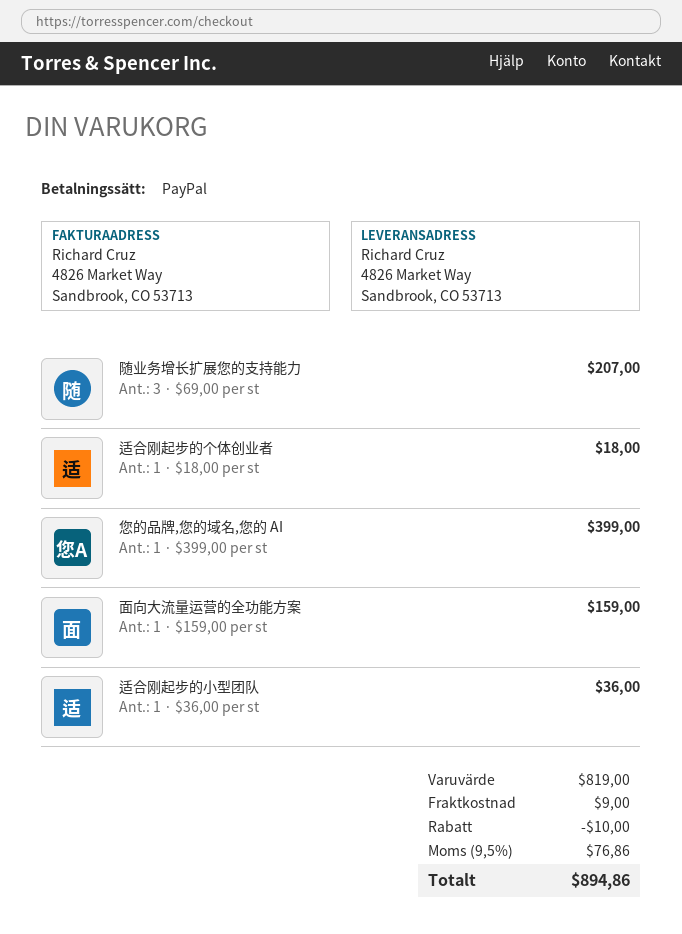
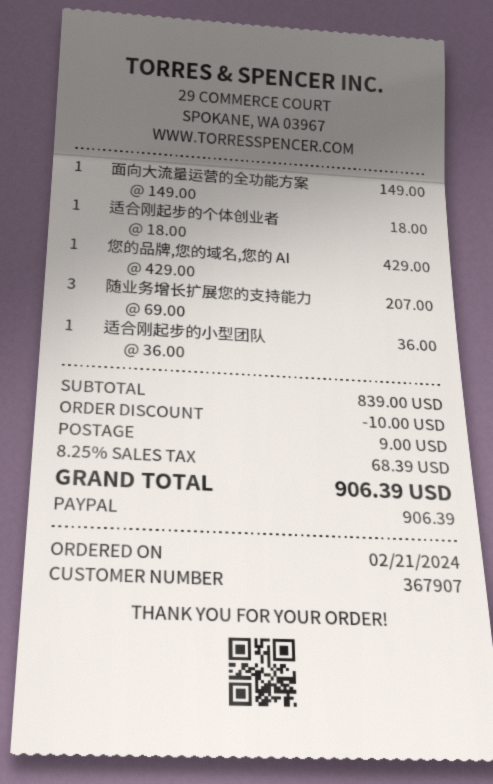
您的品牌,您的域名,您的 AI: 1 x 399.00 = 399.00 -> 1 x 429.00 = 429.00
面向大流量运营的全功能方案: 1 x 159.00 = 159.00 -> 1 x 149.00 = 149.00
subtotal: 819.00 -> 839.00
tax: 9.5% = 76.86 -> 8.25% = 68.39
total: 894.86 -> 906.39

